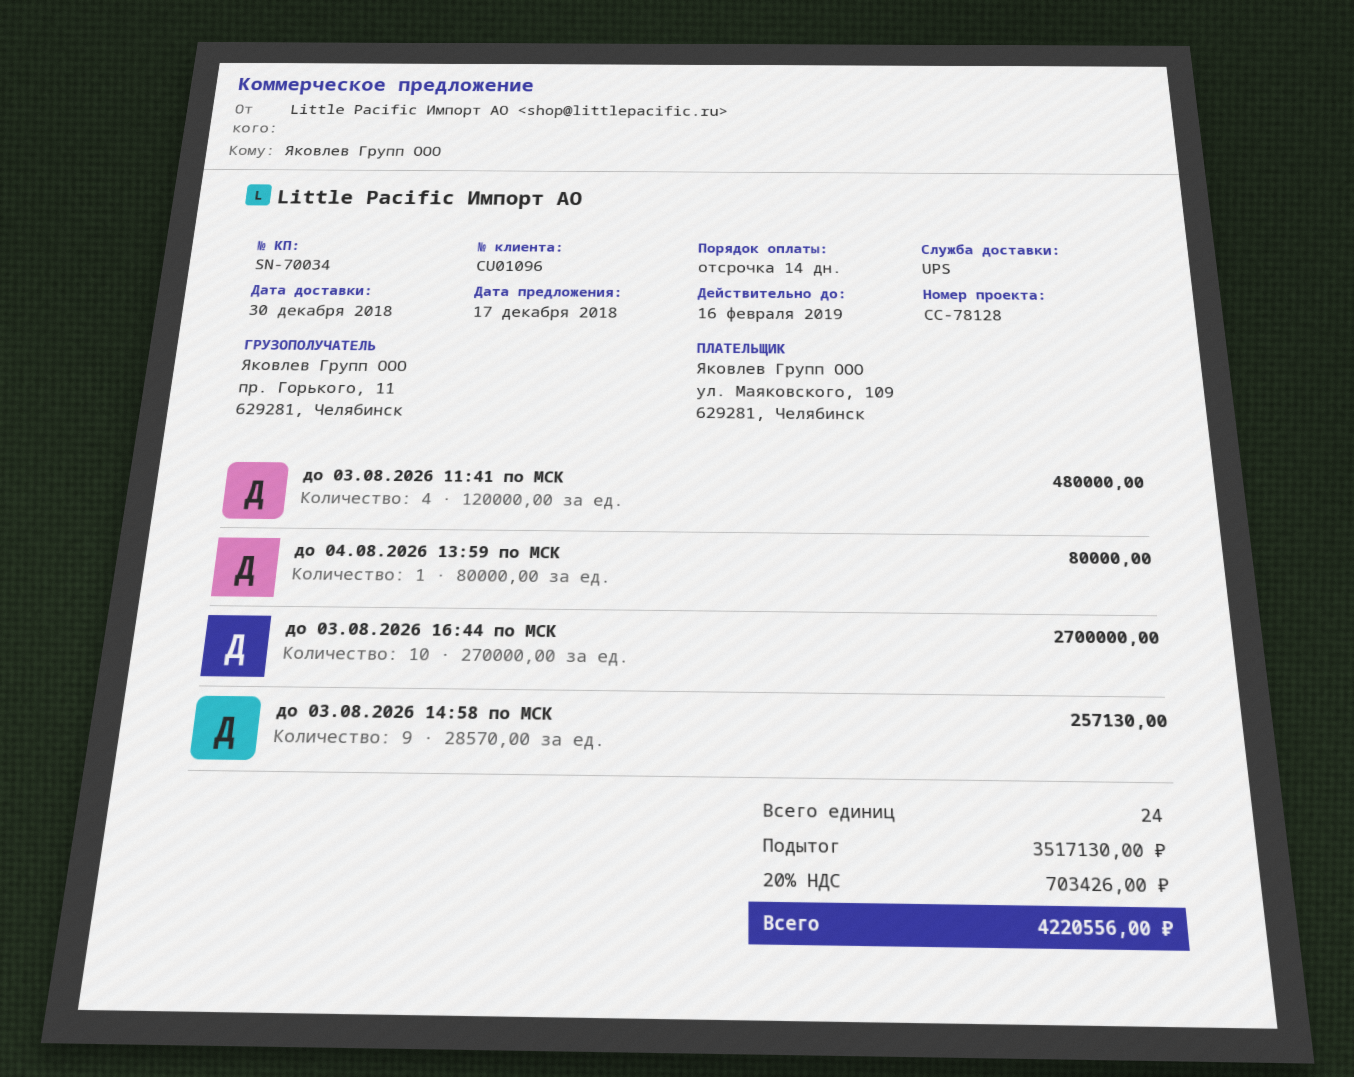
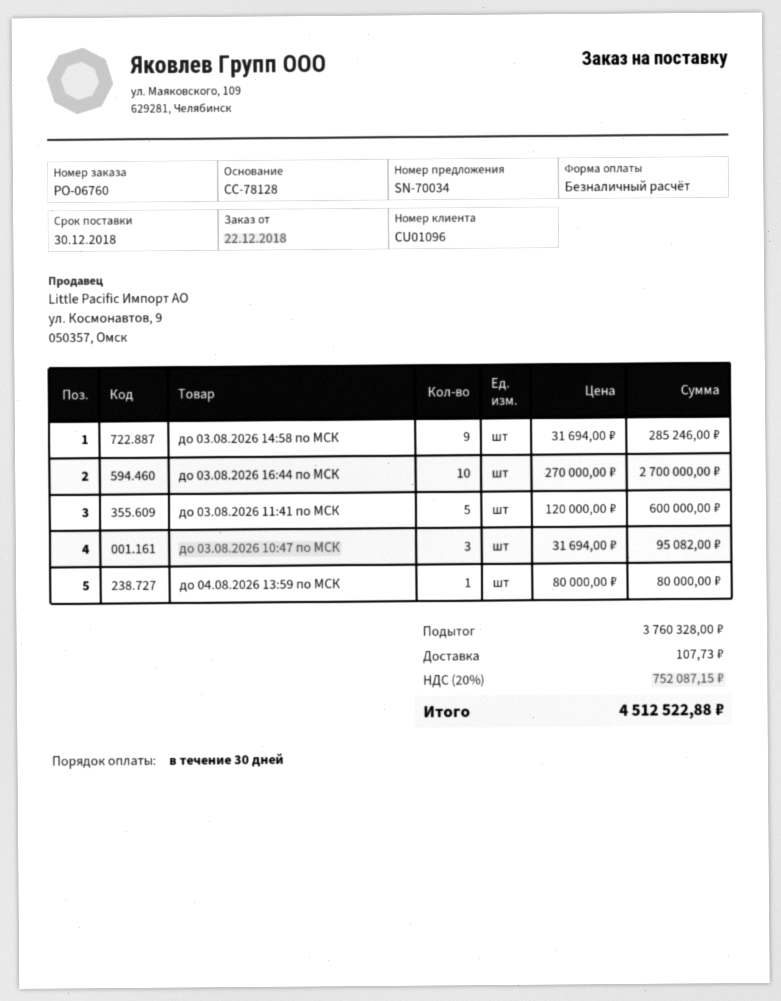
payment terms: 14 days -> 30 days
до 03.08.2026 11:41 по МСК: 4 x 120000.00 = 480000.00 -> 5 x 120000.00 = 600000.00
до 03.08.2026 14:58 по МСК: 9 x 28570.00 = 257130.00 -> 9 x 31694.00 = 285246.00
до 03.08.2026 10:47 по МСК: none -> 3 x 31694.00 = 95082.00
subtotal: 3517130.00 -> 3760328.00
shipping: none -> 107.73
tax: 20% = 703426.00 -> 20% = 752087.15
total: 4220556.00 -> 4512522.88

